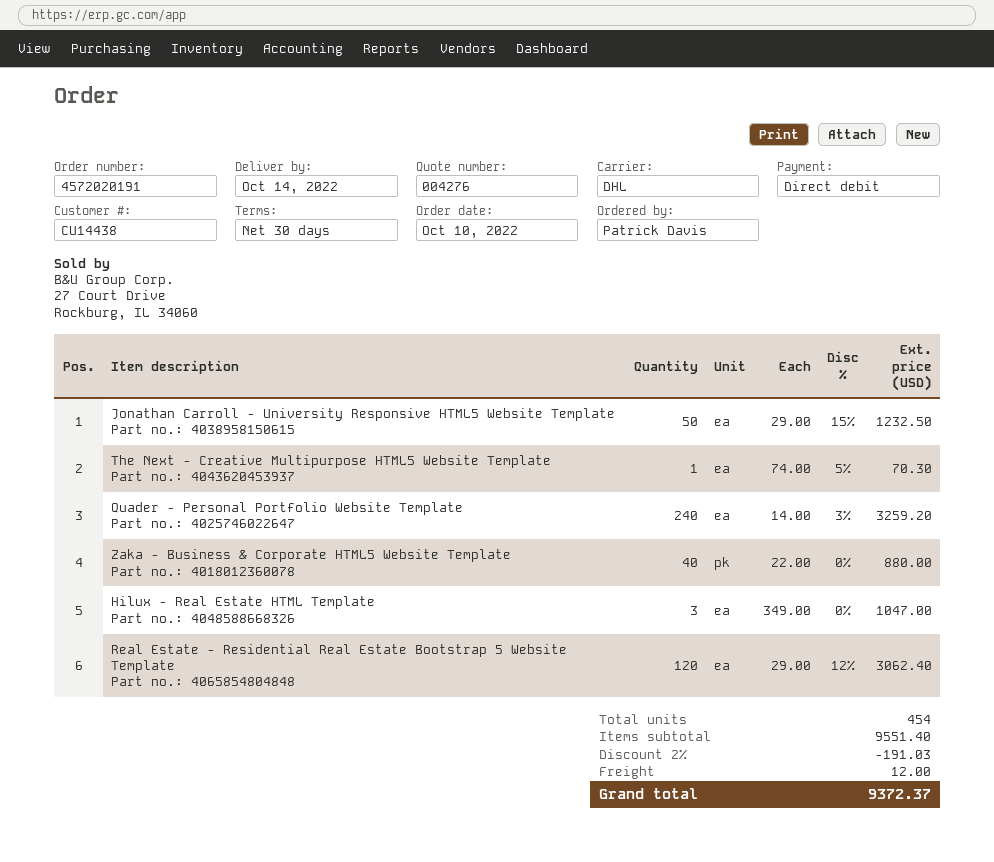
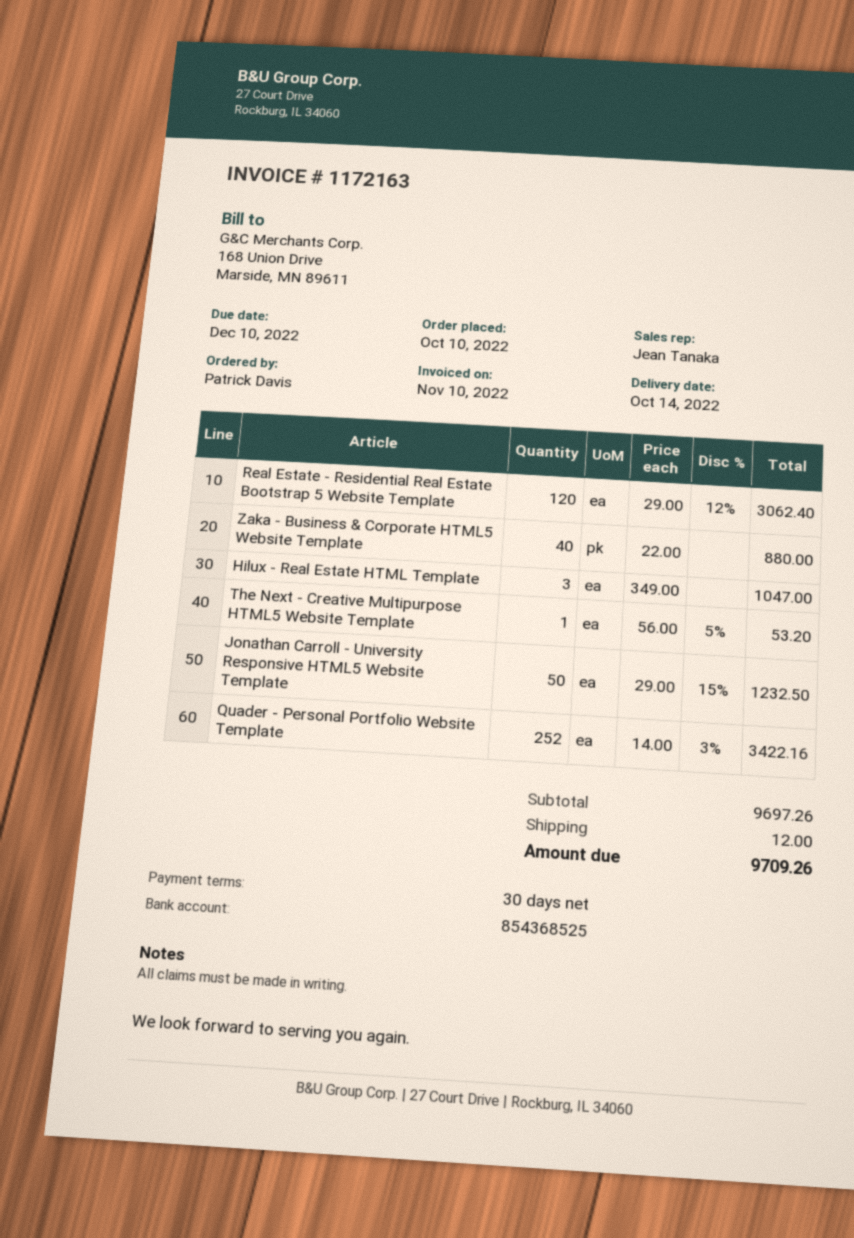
The Next - Creative Multipurpose HTML5 Website Template: 1 x 74.00 - 5% = 70.30 -> 1 x 56.00 - 5% = 53.20
Quader - Personal Portfolio Website Template: 240 x 14.00 - 3% = 3259.20 -> 252 x 14.00 - 3% = 3422.16
subtotal: 9551.40 -> 9697.26
discount: 2% = 191.03 -> none
total: 9372.37 -> 9709.26

